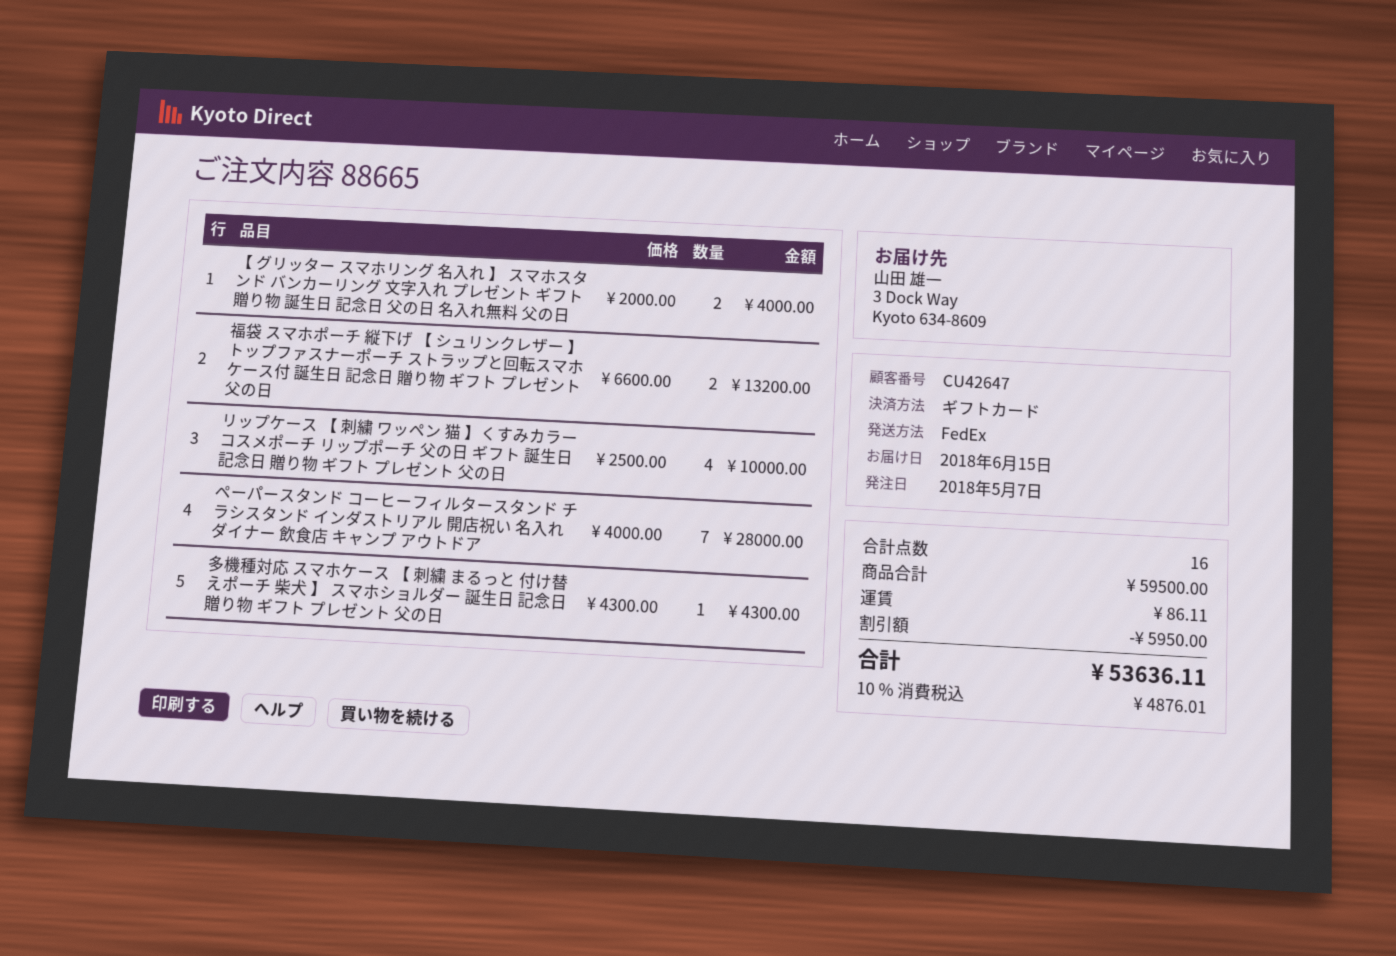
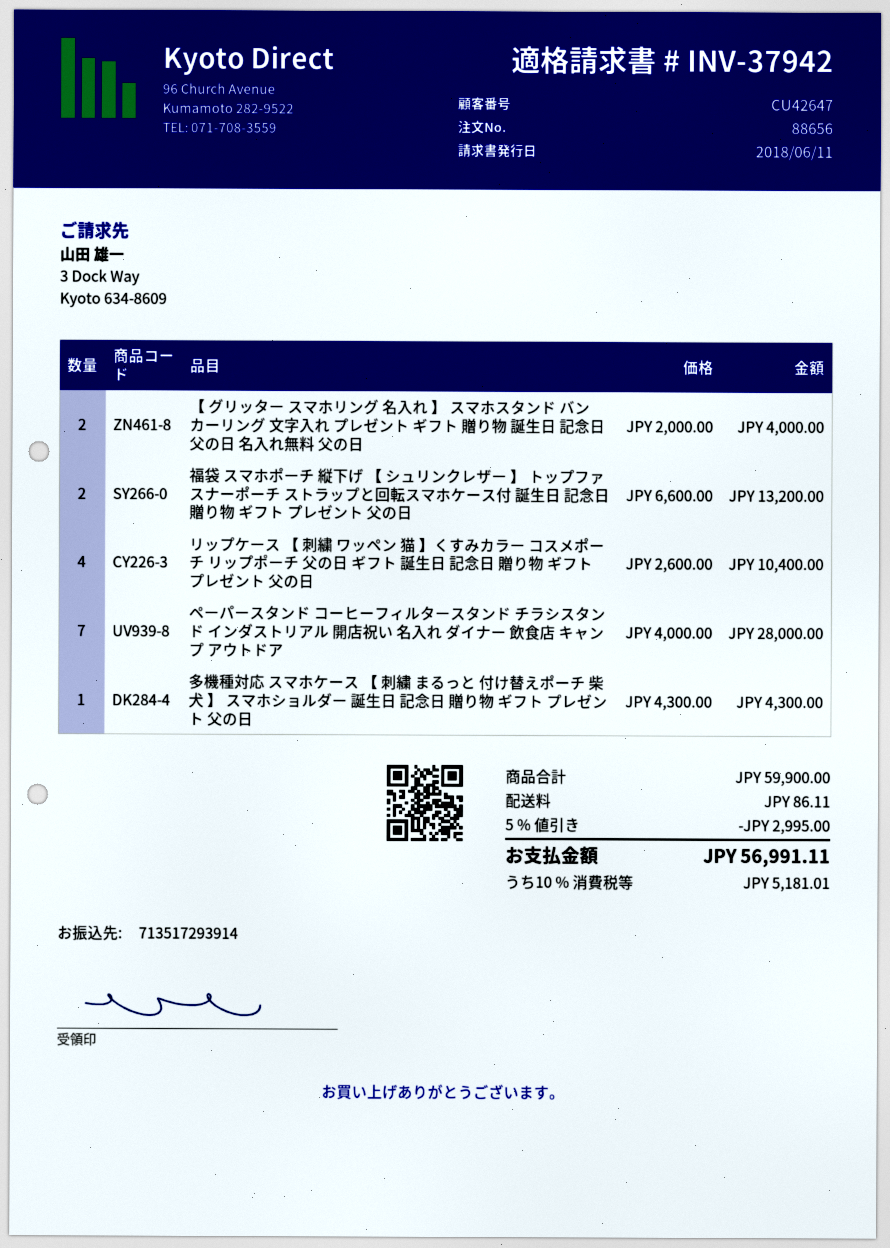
order number: 88665 -> 88656
リップケース 【 刺繍 ワッペン 猫 】くすみカラー コスメポーチ リップポーチ 父の日 ギフト 誕生日 記念日 贈り物 ギフト プレゼント 父の日: 4 x 2500.00 = 10000.00 -> 4 x 2600.00 = 10400.00
subtotal: 59500.00 -> 59900.00
discount: 5950.00 -> 2995.00
tax: 10% = 4876.01 -> 10% = 5181.01
total: 53636.11 -> 56991.11

